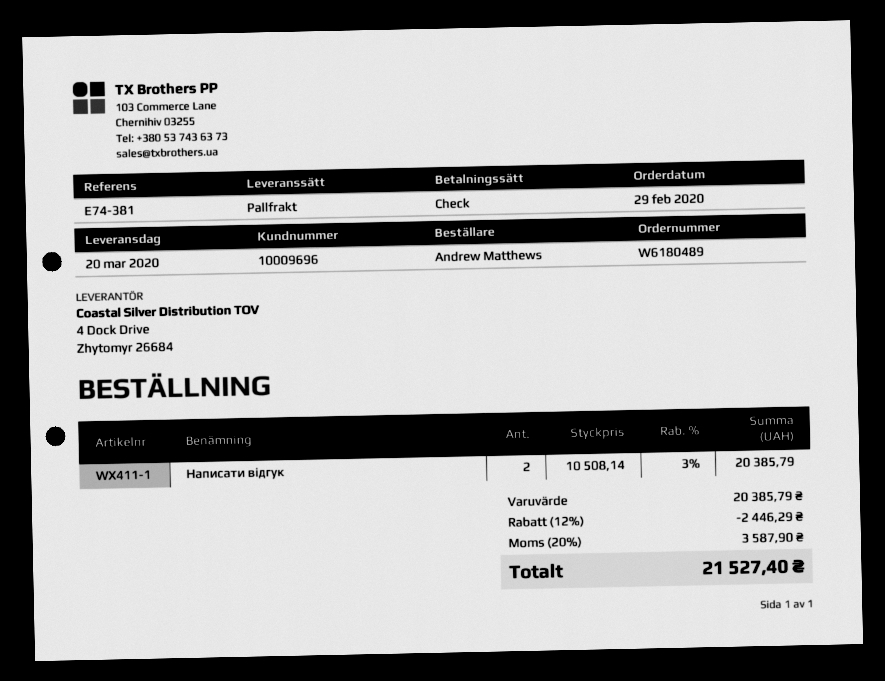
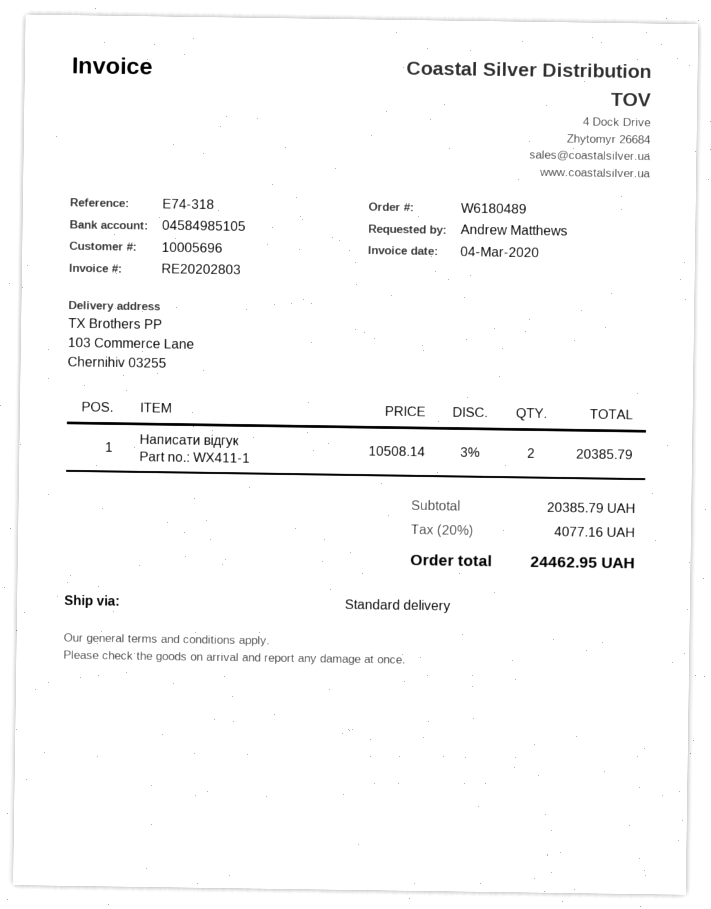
customer number: 10009696 -> 10005696
reference: E74-381 -> E74-318
shipping method: pallet freight -> standard
discount: 12% = 2446.29 -> none
tax: 20% = 3587.90 -> 20% = 4077.16
total: 21527.40 -> 24462.95

